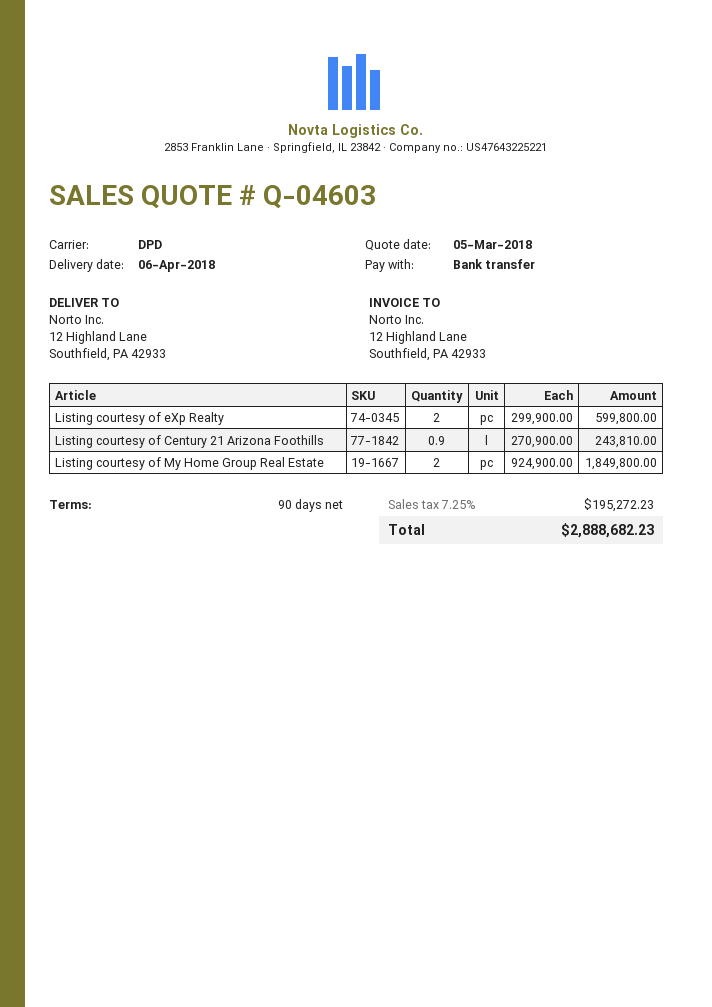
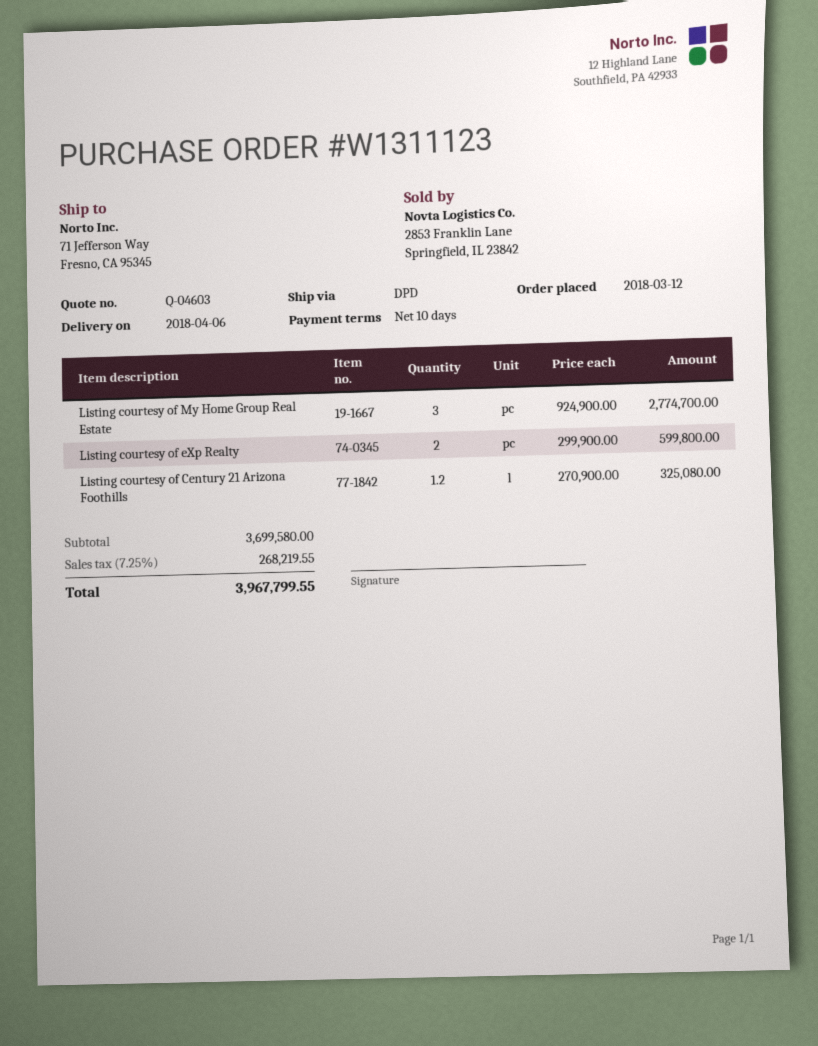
payment terms: 90 days -> 10 days
ship to: 12 Highland Lane, Southfield, PA 42933 -> 71 Jefferson Way, Fresno, CA 95345
Listing courtesy of Century 21 Arizona Foothills: 0.9 x 270900.00 = 243810.00 -> 1.2 x 270900.00 = 325080.00
Listing courtesy of My Home Group Real Estate: 2 x 924900.00 = 1849800.00 -> 3 x 924900.00 = 2774700.00
tax: 7.25% = 195272.23 -> 7.25% = 268219.55
total: 2888682.23 -> 3967799.55

